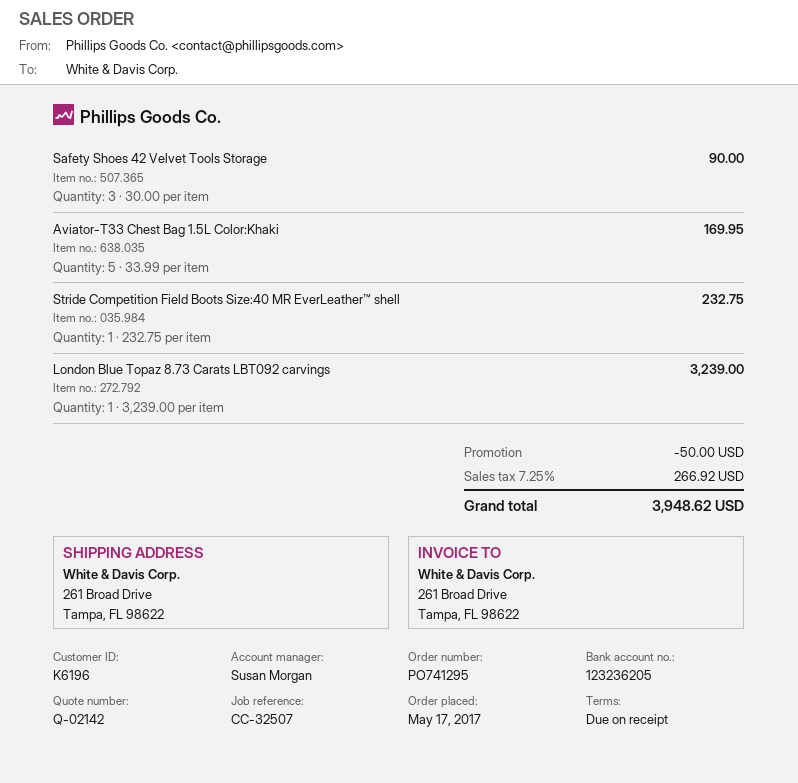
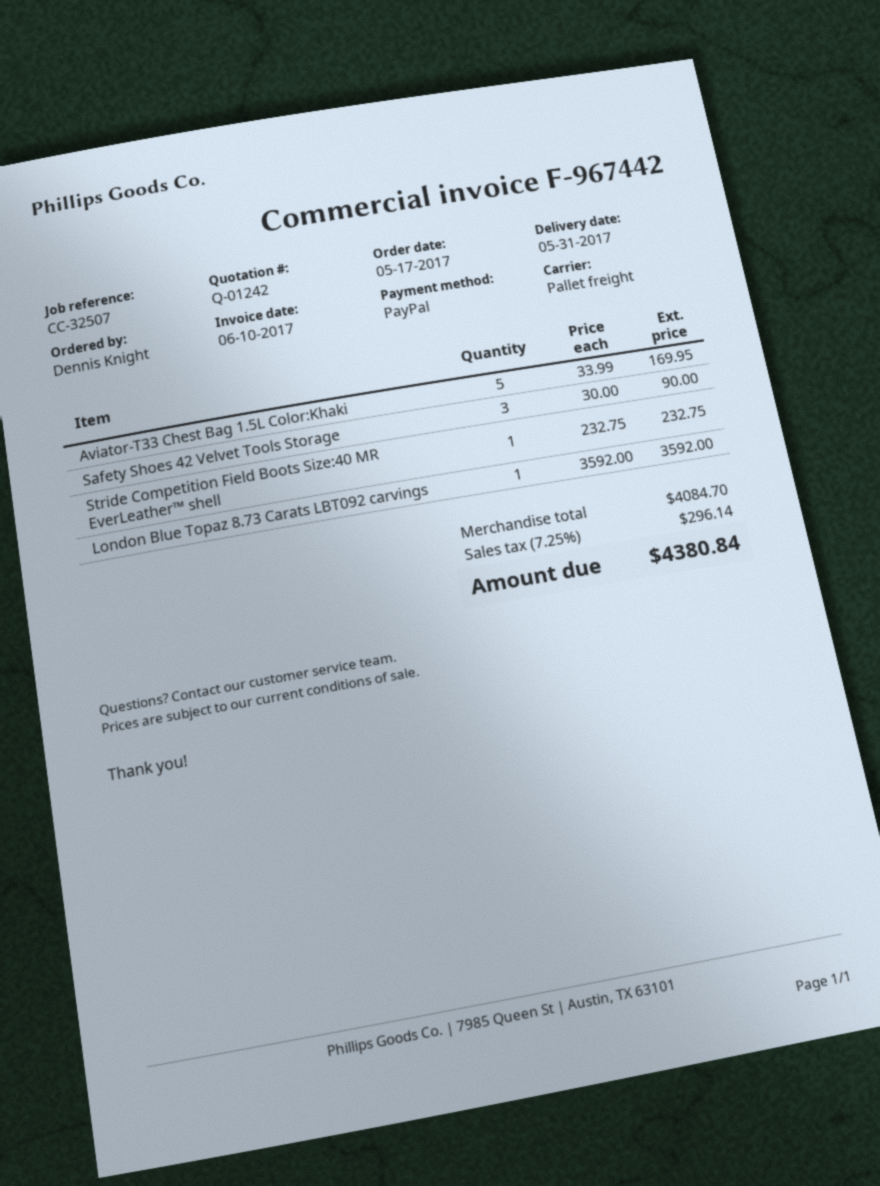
quote number: Q-02142 -> Q-01242
London Blue Topaz 8.73 Carats LBT092 carvings: 1 x 3239.00 = 3239.00 -> 1 x 3592.00 = 3592.00
discount: 50.00 -> none
tax: 7.25% = 266.92 -> 7.25% = 296.14
total: 3948.62 -> 4380.84

